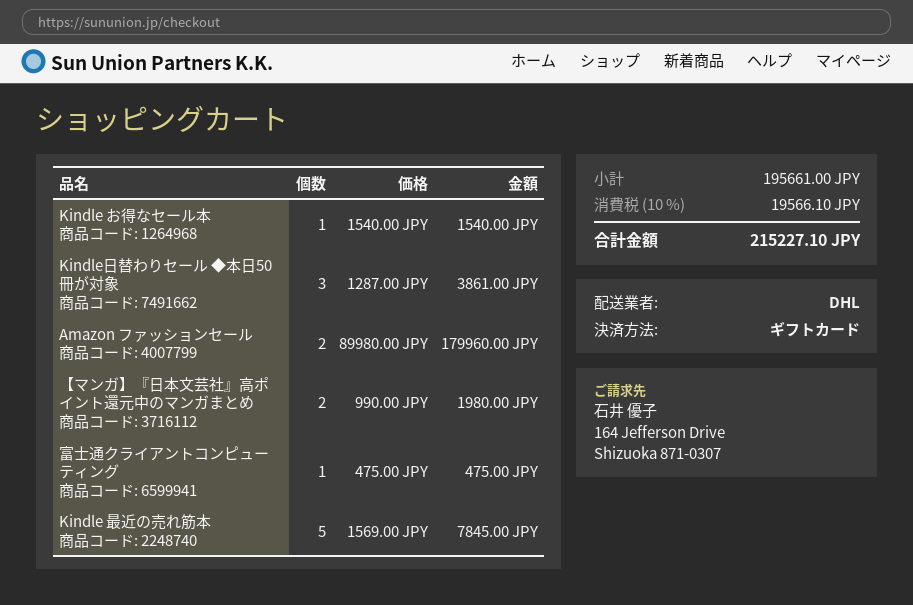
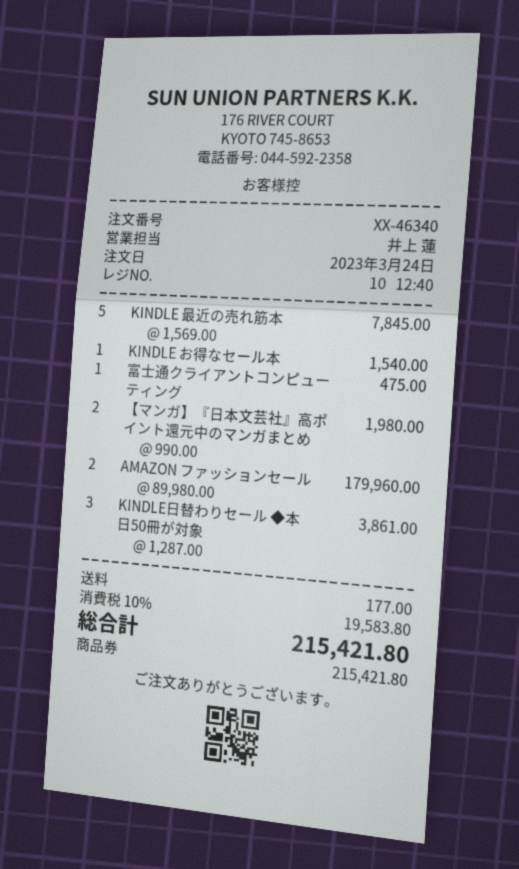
shipping: none -> 177.00
tax: 10% = 19566.10 -> 10% = 19583.80
total: 215227.10 -> 215421.80

